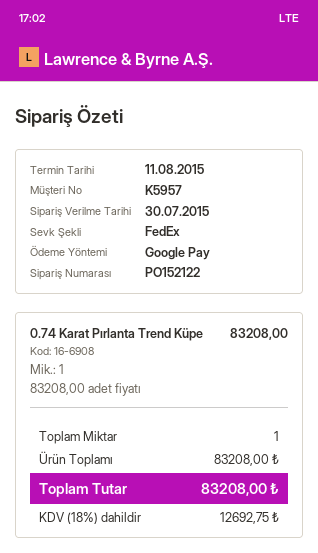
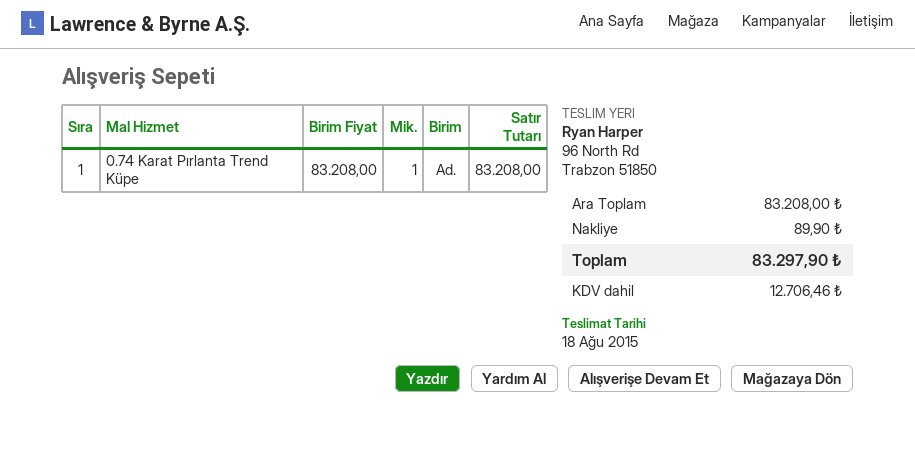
delivery date: 2015-08-11 -> 2015-08-18
shipping: none -> 89.90
tax: 12692.75 -> 12706.46
total: 83208.00 -> 83297.90

